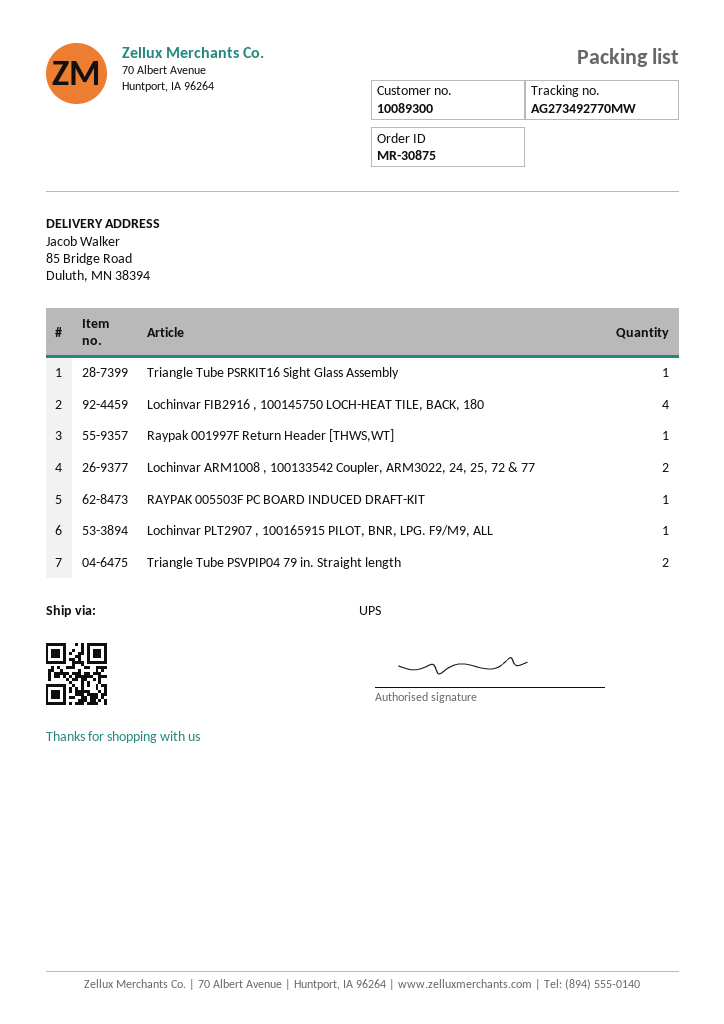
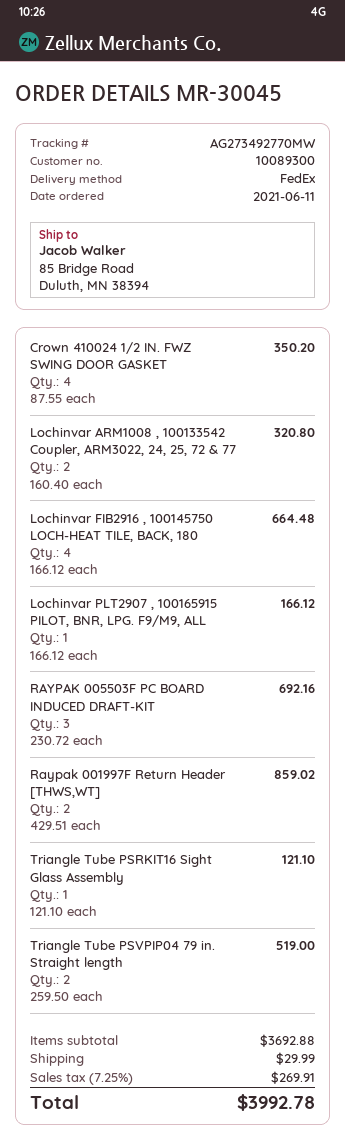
order number: MR-30875 -> MR-30045
shipping method: UPS -> FedEx
Raypak 001997F Return Header [THWS,WT]: 1 -> 2
RAYPAK 005503F PC BOARD INDUCED DRAFT-KIT: 1 -> 3
Crown 410024 1/2 IN. FWZ SWING DOOR GASKET: none -> 4

